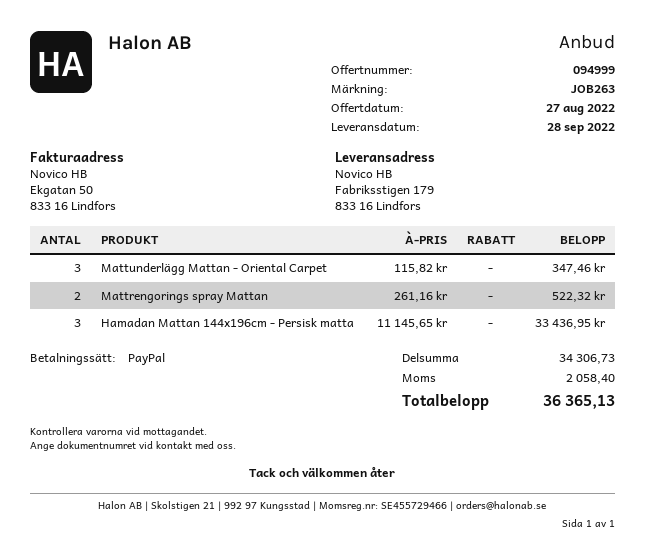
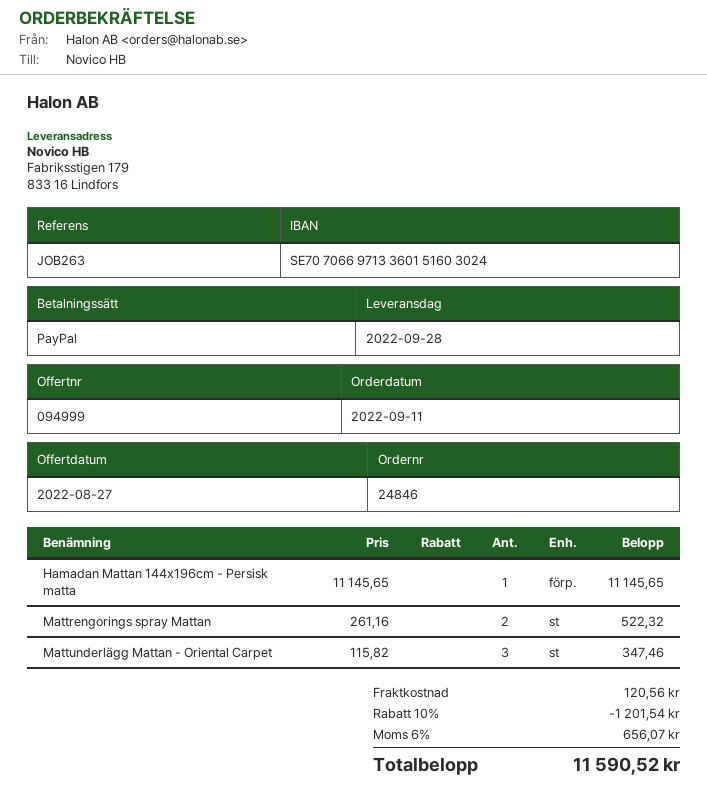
Hamadan Mattan 144x196cm - Persisk matta: 3 x 11145.65 = 33436.95 -> 1 x 11145.65 = 11145.65
discount: none -> 10% = 1201.54
shipping: none -> 120.56
tax: 2058.40 -> 656.07
total: 36365.13 -> 11590.52

